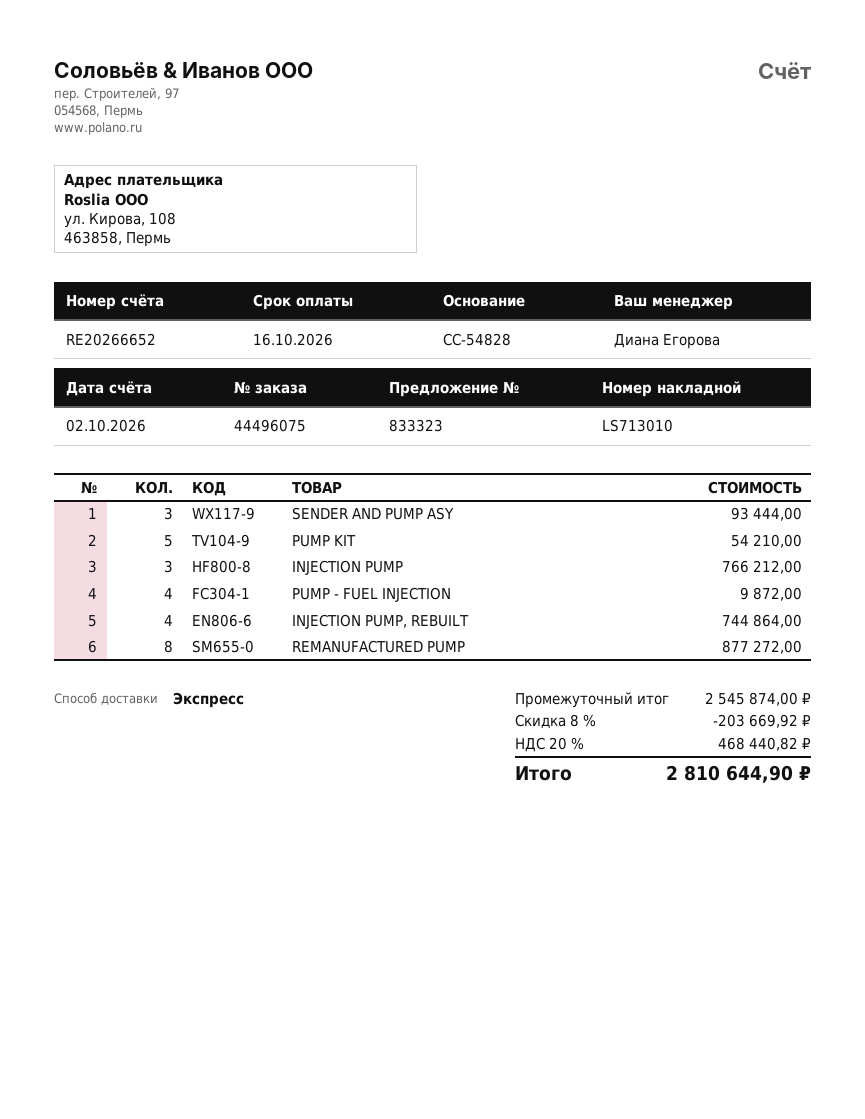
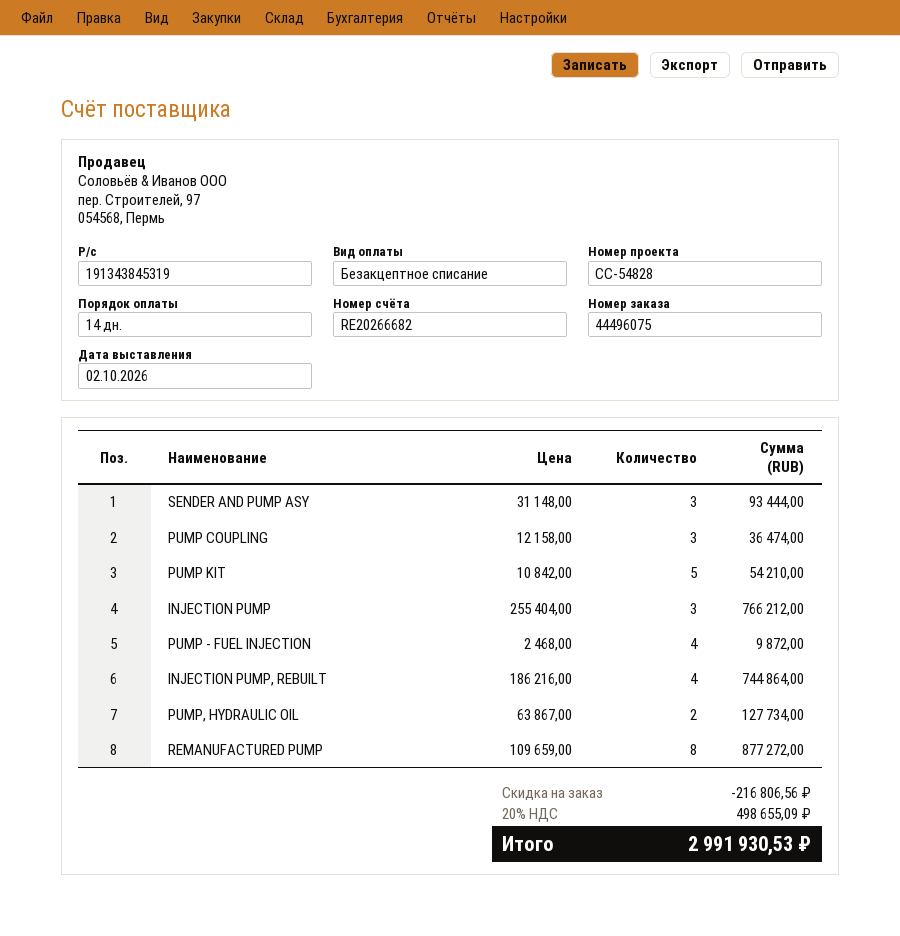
invoice number: RE20266652 -> RE20266682
PUMP COUPLING: none -> 3 for 36474.00
PUMP, HYDRAULIC OIL: none -> 2 for 127734.00
discount: 203669.92 -> 216806.56
tax: 20% = 468440.82 -> 20% = 498655.09
total: 2810644.90 -> 2991930.53

